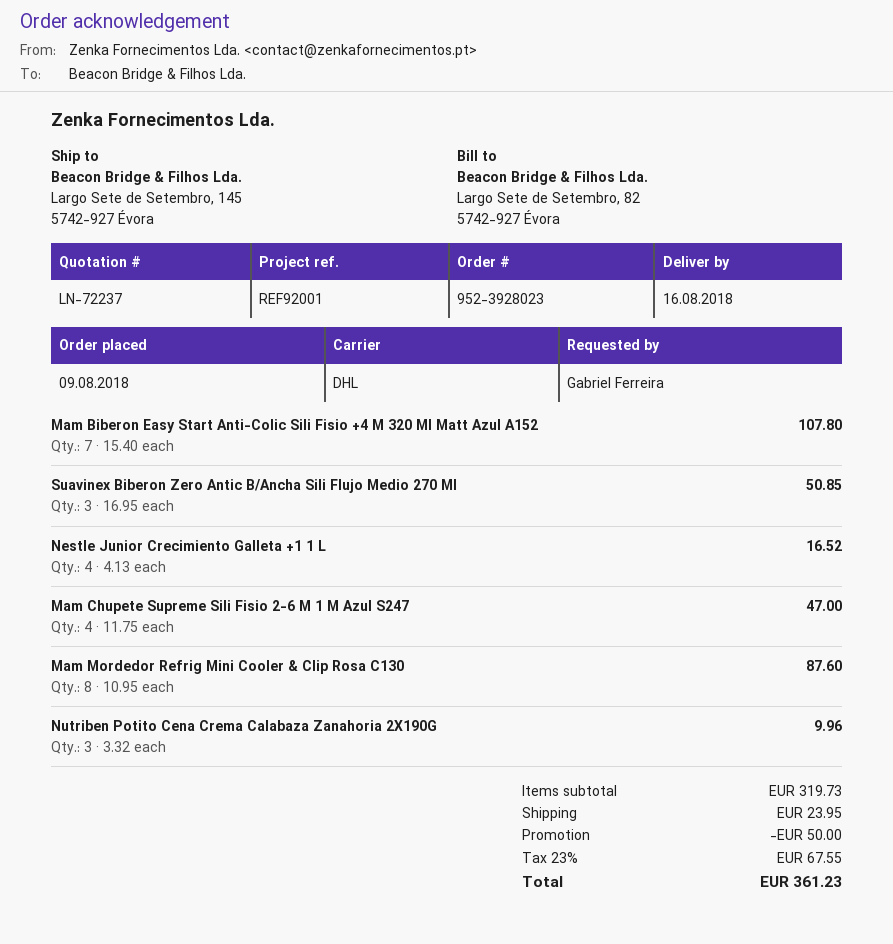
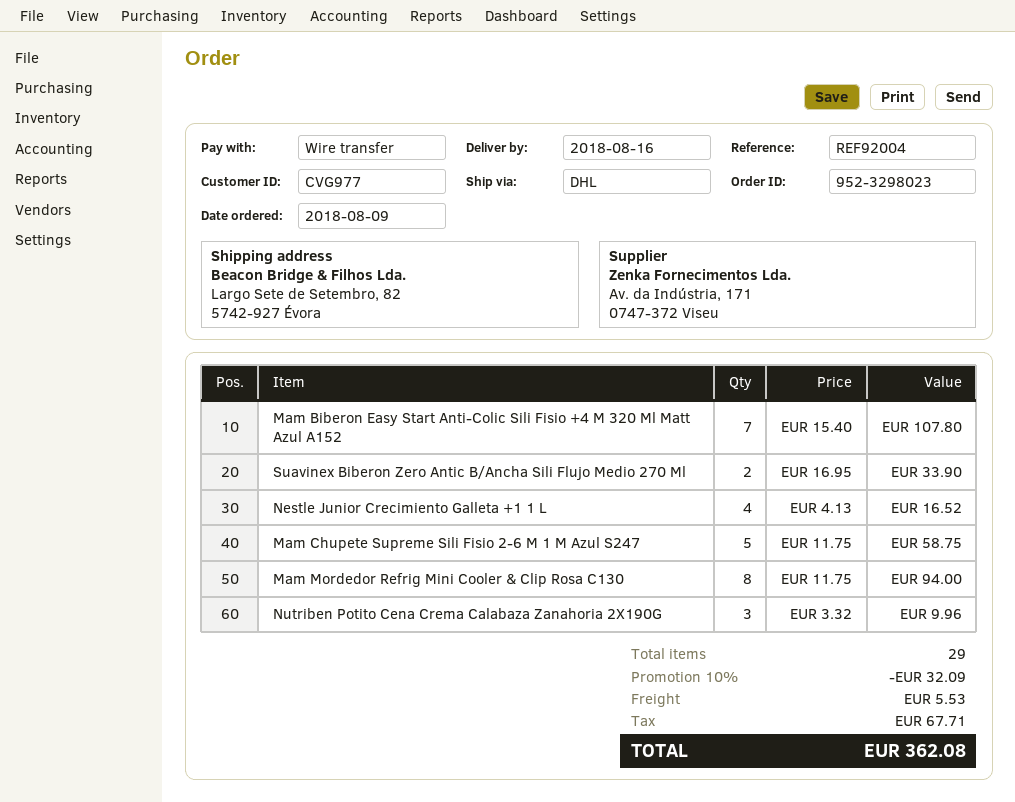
order number: 952-3928023 -> 952-3298023
reference: REF92001 -> REF92004
ship to: Largo Sete de Setembro, 145, 5742-927 Évora -> Largo Sete de Setembro, 82, 5742-927 Évora
Suavinex Biberon Zero Antic B/Ancha Sili Flujo Medio 270 Ml: 3 x 16.95 = 50.85 -> 2 x 16.95 = 33.90
Mam Chupete Supreme Sili Fisio 2-6 M 1 M Azul S247: 4 x 11.75 = 47.00 -> 5 x 11.75 = 58.75
Mam Mordedor Refrig Mini Cooler & Clip Rosa C130: 8 x 10.95 = 87.60 -> 8 x 11.75 = 94.00
discount: 50.00 -> 32.09
shipping: 23.95 -> 5.53
tax: 67.55 -> 67.71
total: 361.23 -> 362.08

